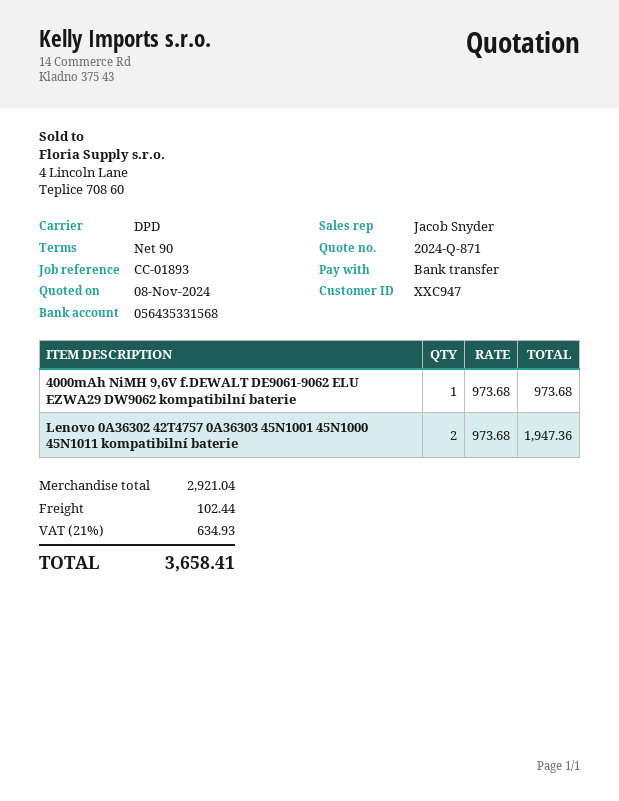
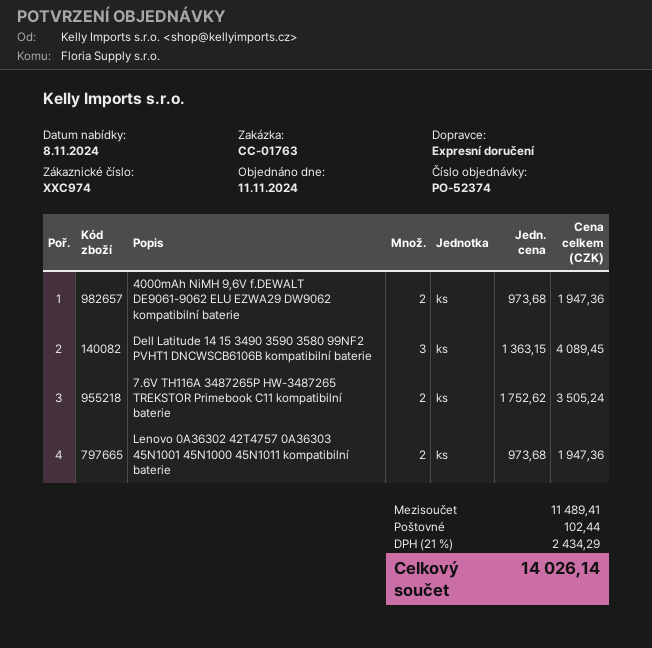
customer number: XXC947 -> XXC974
reference: CC-01893 -> CC-01763
shipping method: DPD -> express
4000mAh NiMH 9,6V f.DEWALT DE9061-9062 ELU EZWA29 DW9062 kompatibilní baterie: 1 x 973.68 = 973.68 -> 2 x 973.68 = 1947.36
Dell Latitude 14 15 3490 3590 3580 99NF2 PVHT1 DNCWSCB6106B kompatibilní baterie: none -> 3 x 1363.15 = 4089.45
7.6V TH116A 3487265P HW-3487265 TREKSTOR Primebook C11 kompatibilní baterie: none -> 2 x 1752.62 = 3505.24
subtotal: 2921.04 -> 11489.41
tax: 21% = 634.93 -> 21% = 2434.29
total: 3658.41 -> 14026.14

